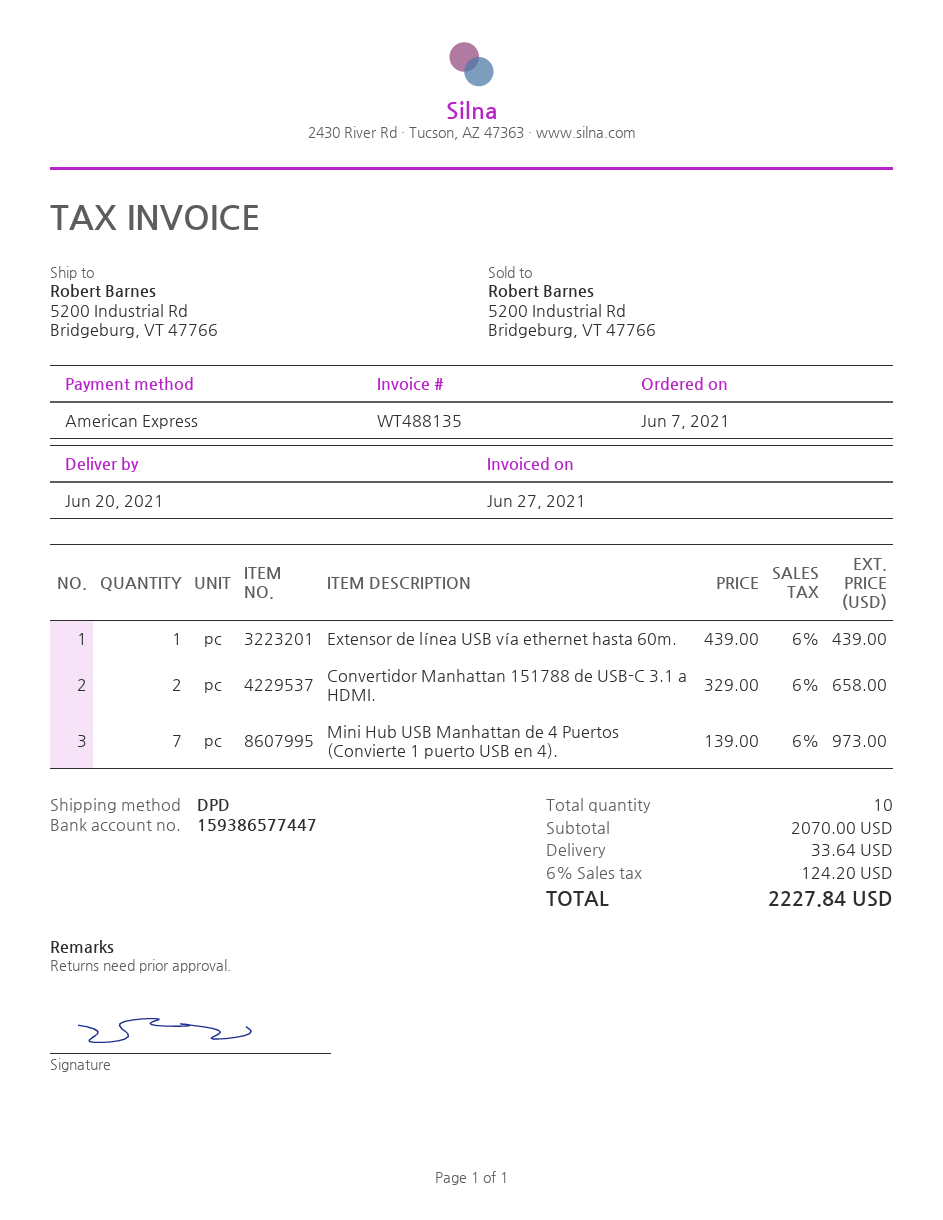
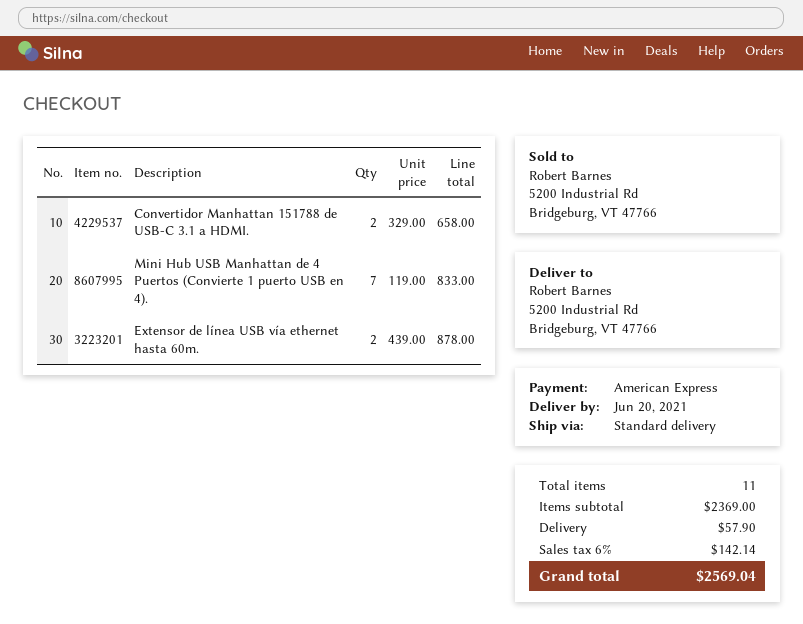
shipping method: DPD -> standard
Extensor de línea USB vía ethernet hasta 60m.: 1 x 439.00 = 439.00 -> 2 x 439.00 = 878.00
Mini Hub USB Manhattan de 4 Puertos (Convierte 1 puerto USB en 4).: 7 x 139.00 = 973.00 -> 7 x 119.00 = 833.00
total quantity: 10 -> 11
subtotal: 2070.00 -> 2369.00
shipping: 33.64 -> 57.90
tax: 6% = 124.20 -> 6% = 142.14
total: 2227.84 -> 2569.04

